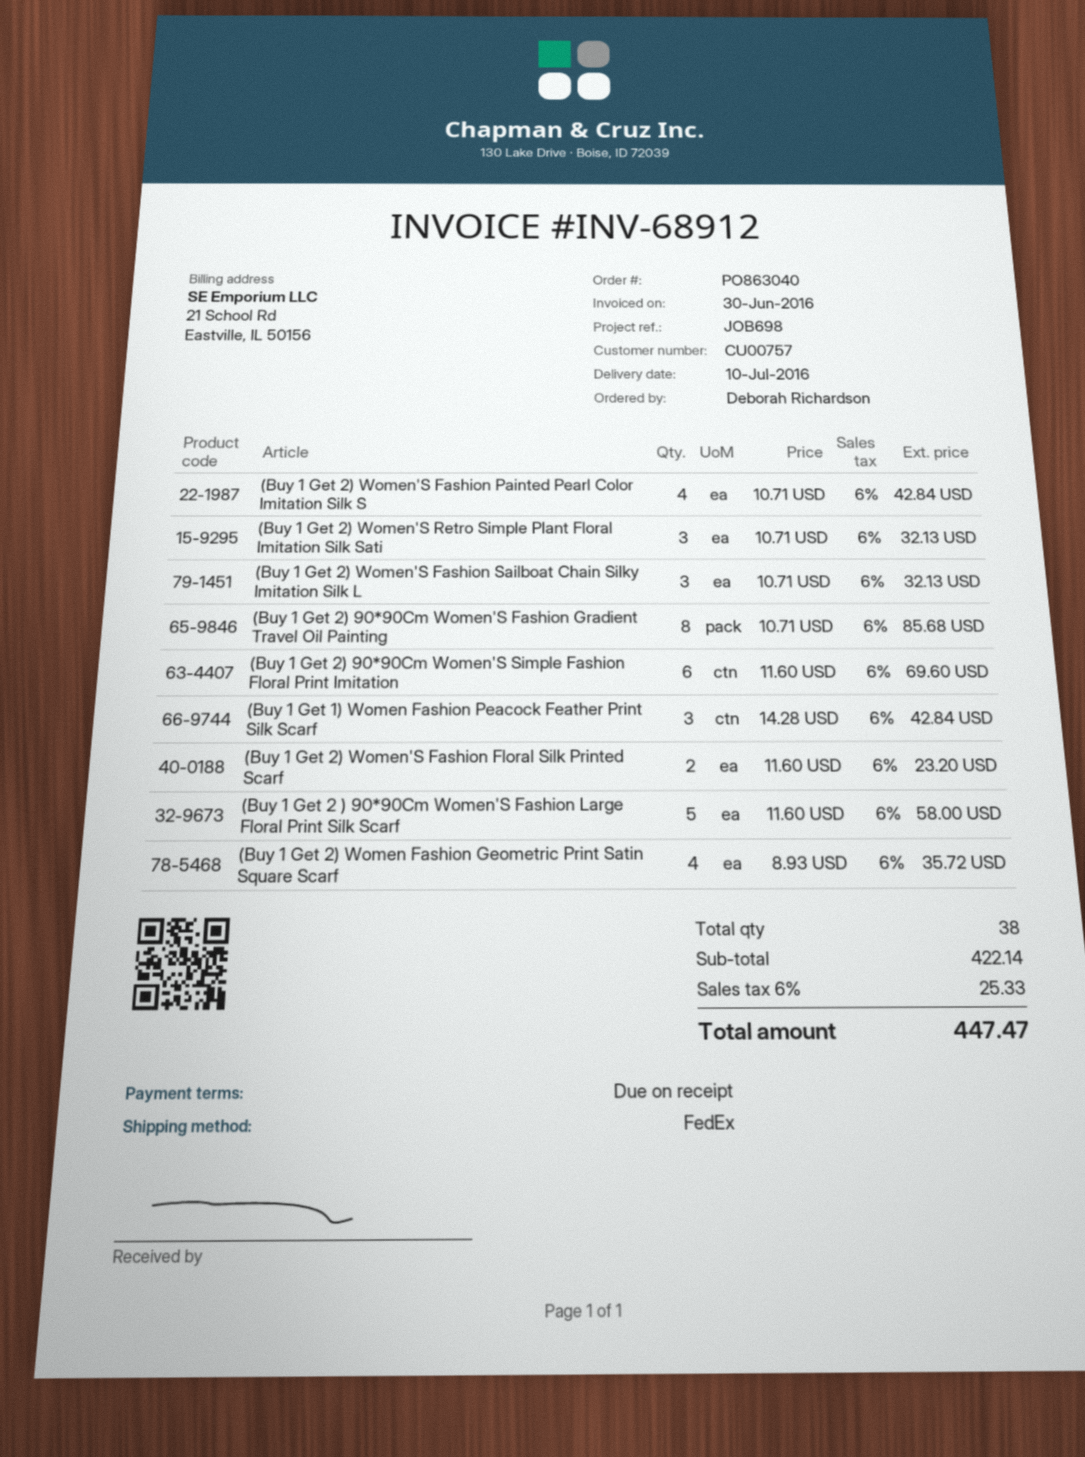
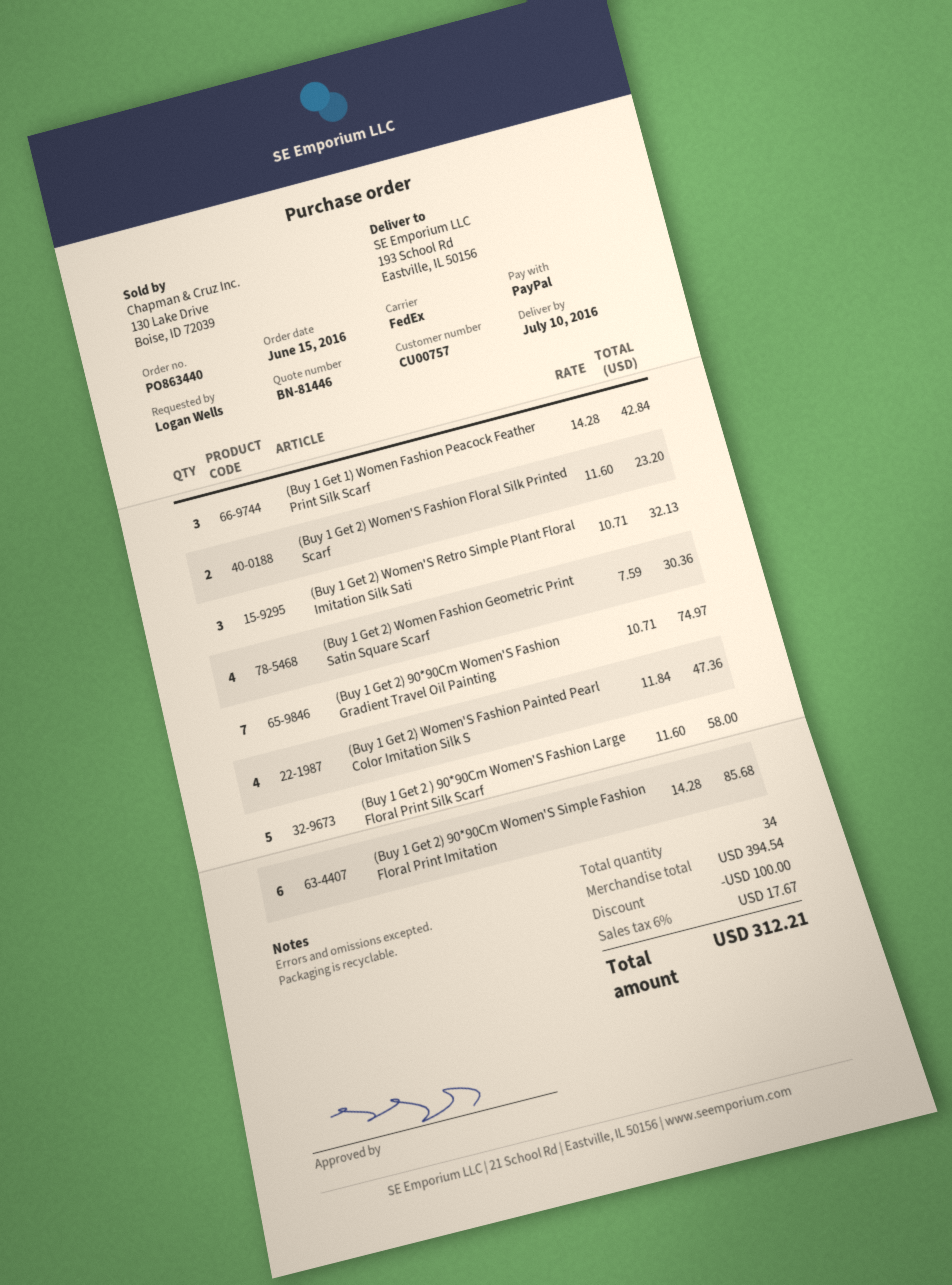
order number: PO863040 -> PO863440
ordered by: Deborah Richardson -> Logan Wells
(Buy 1 Get 2) Women'S Fashion Painted Pearl Color Imitation Silk S: 4 x 10.71 = 42.84 -> 4 x 11.84 = 47.36
(Buy 1 Get 2) Women'S Fashion Sailboat Chain Silky Imitation Silk L: 3 x 10.71 = 32.13 -> none
(Buy 1 Get 2) 90*90Cm Women'S Fashion Gradient Travel Oil Painting: 8 x 10.71 = 85.68 -> 7 x 10.71 = 74.97
(Buy 1 Get 2) 90*90Cm Women'S Simple Fashion Floral Print Imitation: 6 x 11.60 = 69.60 -> 6 x 14.28 = 85.68
(Buy 1 Get 2) Women Fashion Geometric Print Satin Square Scarf: 4 x 8.93 = 35.72 -> 4 x 7.59 = 30.36
total quantity: 38 -> 34
subtotal: 422.14 -> 394.54
discount: none -> 100.00
tax: 6% = 25.33 -> 6% = 17.67
total: 447.47 -> 312.21

